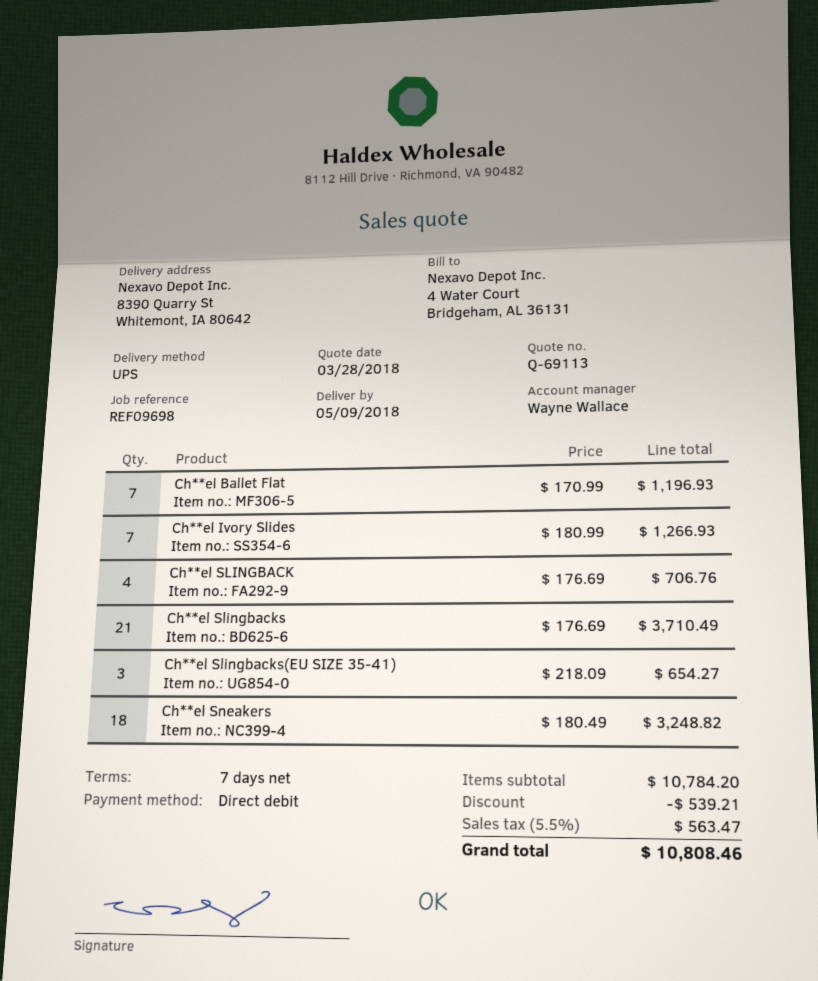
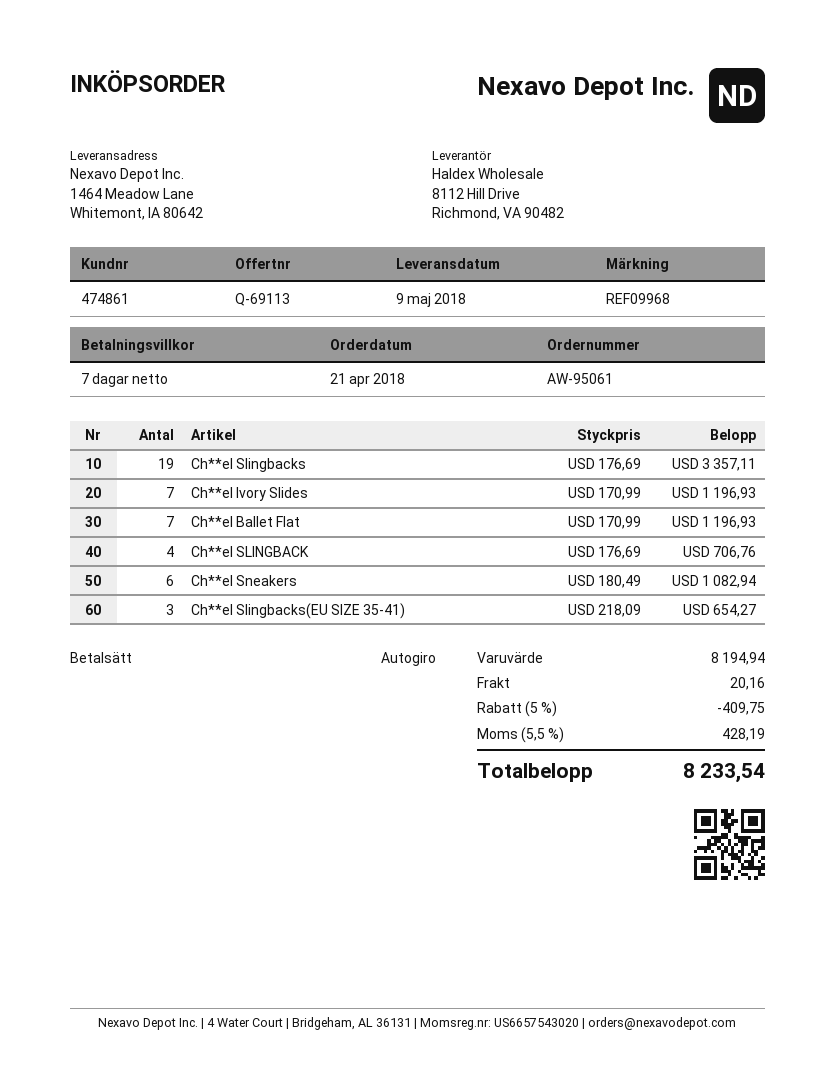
reference: REF09698 -> REF09968
ship to: 8390 Quarry St, Whitemont, IA 80642 -> 1464 Meadow Lane, Whitemont, IA 80642
Ch**el Ivory Slides: 7 x 180.99 = 1266.93 -> 7 x 170.99 = 1196.93
Ch**el Slingbacks: 21 x 176.69 = 3710.49 -> 19 x 176.69 = 3357.11
Ch**el Sneakers: 18 x 180.49 = 3248.82 -> 6 x 180.49 = 1082.94
subtotal: 10784.20 -> 8194.94
discount: 539.21 -> 409.75
shipping: none -> 20.16
tax: 5.5% = 563.47 -> 5.5% = 428.19
total: 10808.46 -> 8233.54

